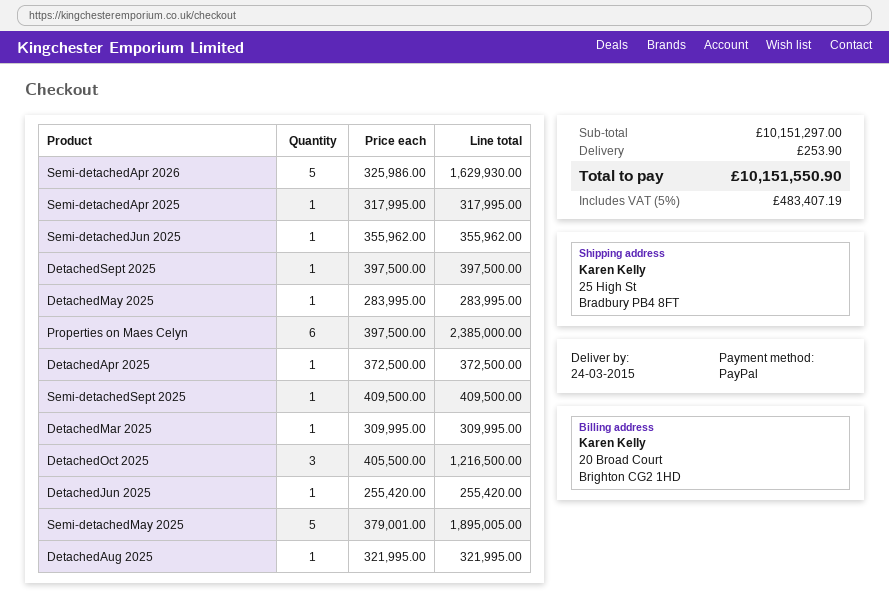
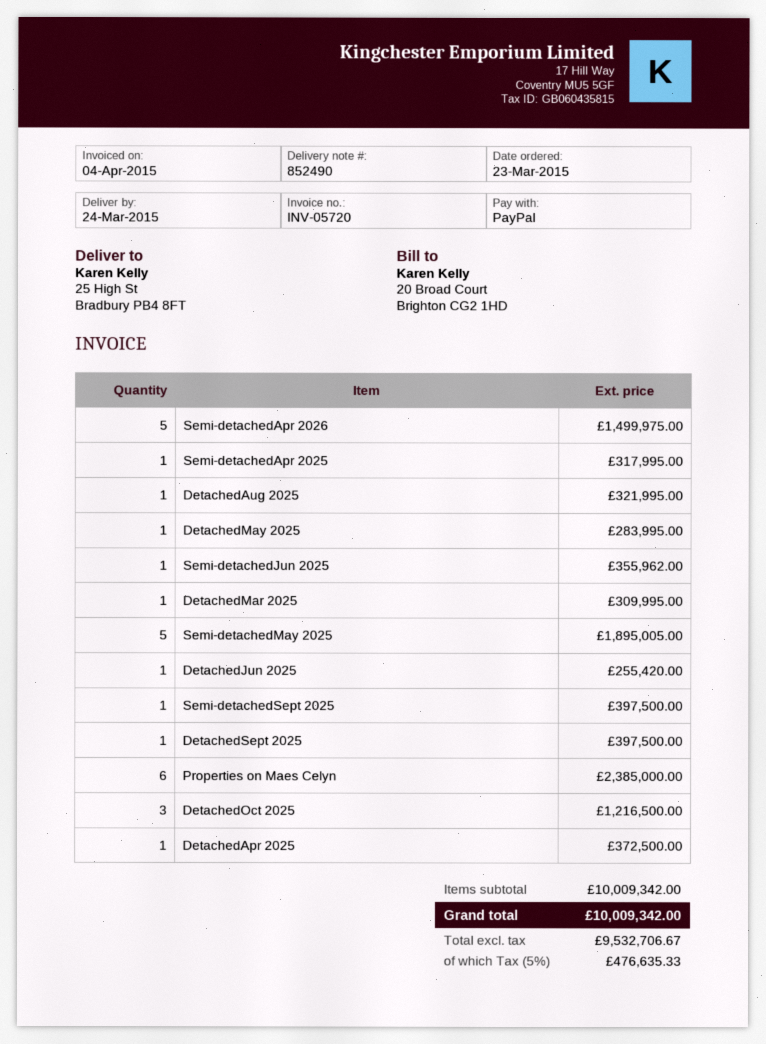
Semi-detachedApr 2026: 5 for 1629930.00 -> 5 for 1499975.00
Semi-detachedSept 2025: 1 for 409500.00 -> 1 for 397500.00
subtotal: 10151297.00 -> 10009342.00
shipping: 253.90 -> none
tax: 5% = 483407.19 -> 5% = 476635.33
total: 10151550.90 -> 10009342.00

